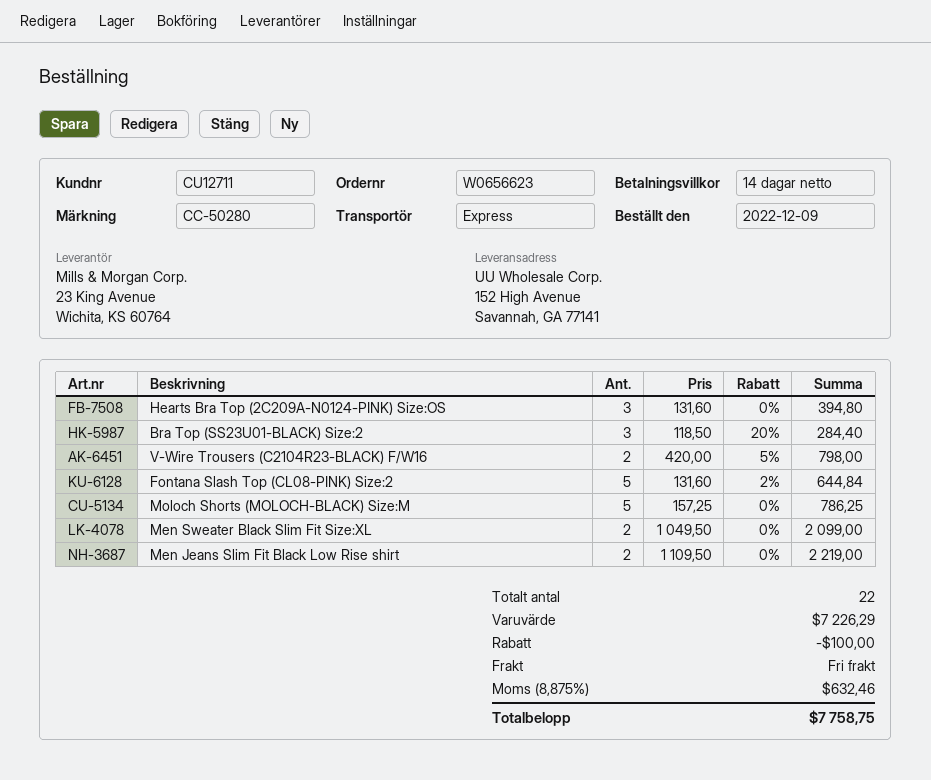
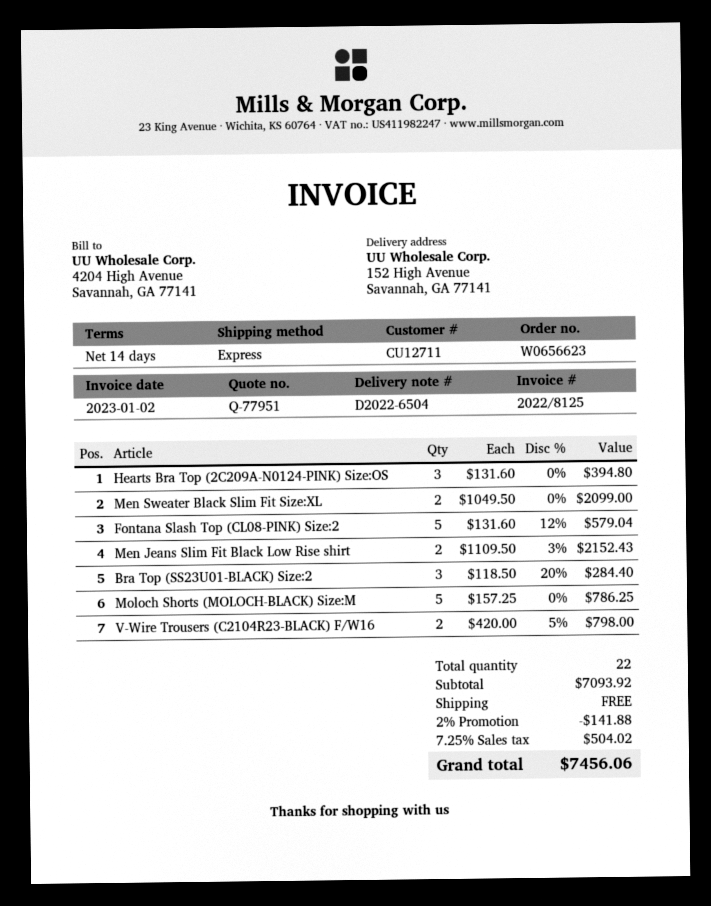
Fontana Slash Top (CL08-PINK) Size:2: 5 x 131.60 - 2% = 644.84 -> 5 x 131.60 - 12% = 579.04
Men Jeans Slim Fit Black Low Rise shirt: 2 x 1109.50 = 2219.00 -> 2 x 1109.50 - 3% = 2152.43
subtotal: 7226.29 -> 7093.92
discount: 100.00 -> 141.88
tax: 8.875% = 632.46 -> 7.25% = 504.02
total: 7758.75 -> 7456.06

